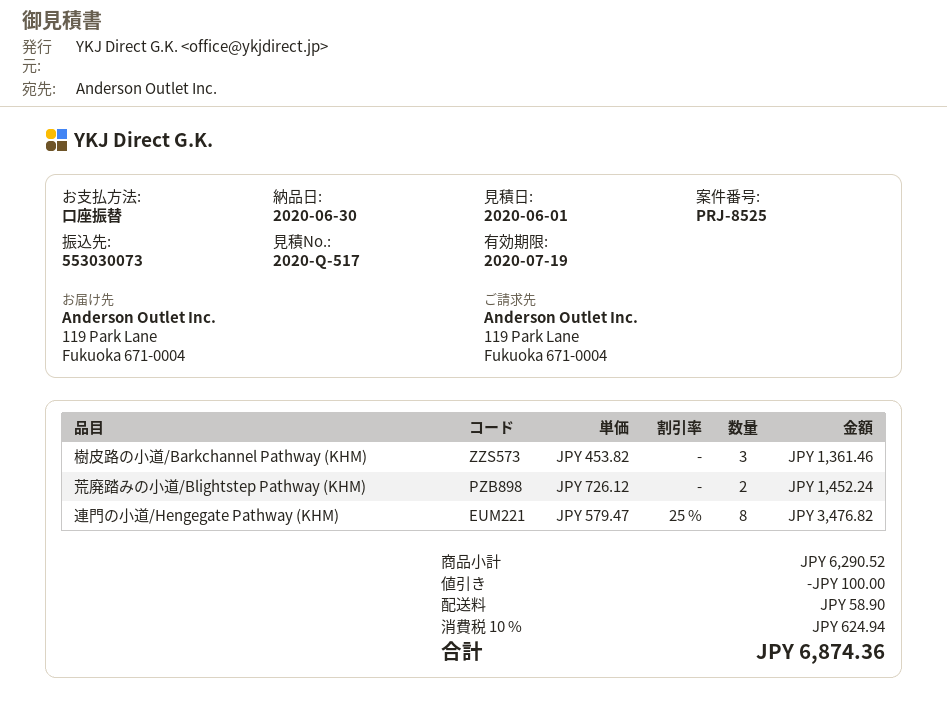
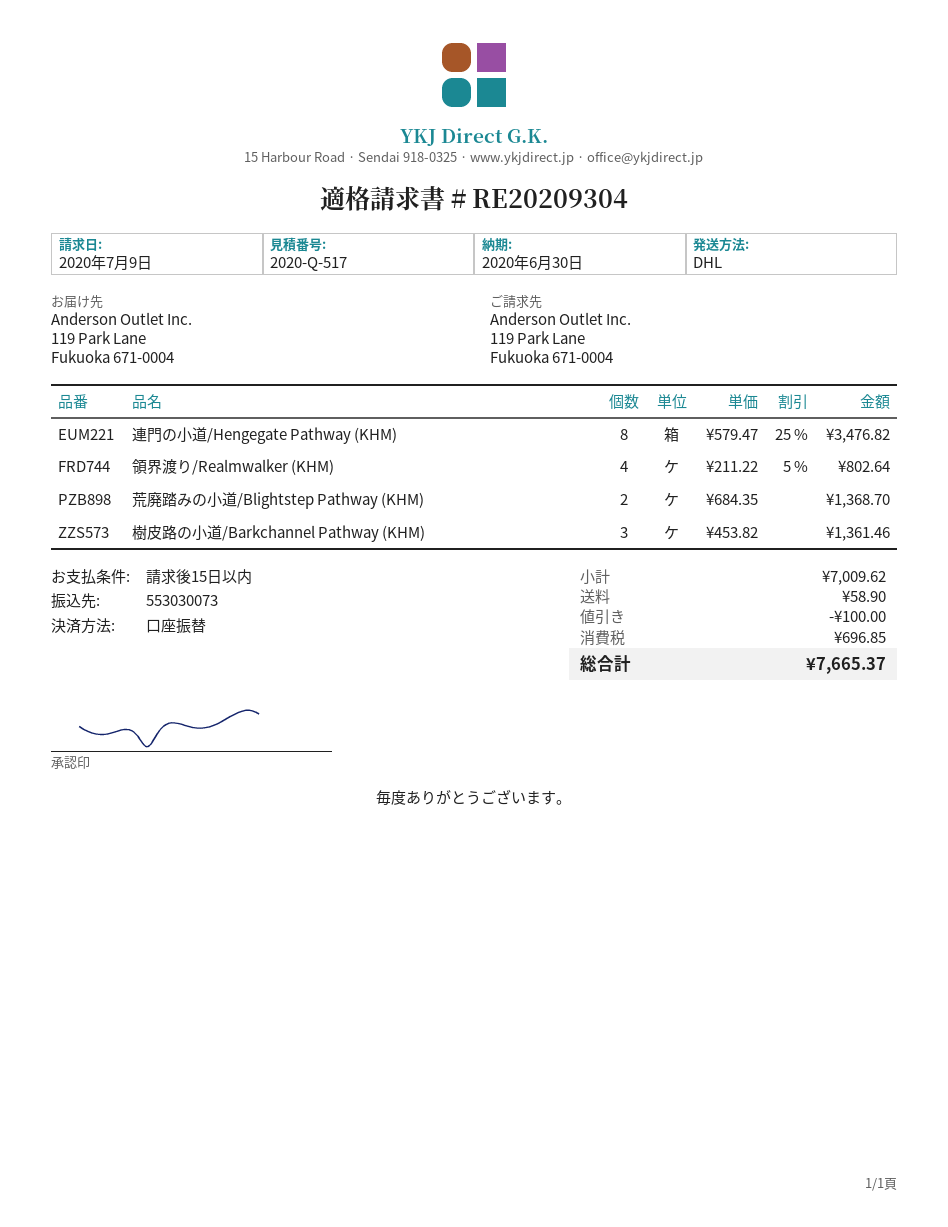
荒廃踏みの小道/Blightstep Pathway (KHM): 2 x 726.12 = 1452.24 -> 2 x 684.35 = 1368.70
領界渡り/Realmwalker (KHM): none -> 4 x 211.22 - 5% = 802.64
subtotal: 6290.52 -> 7009.62
tax: 624.94 -> 696.85
total: 6874.36 -> 7665.37

